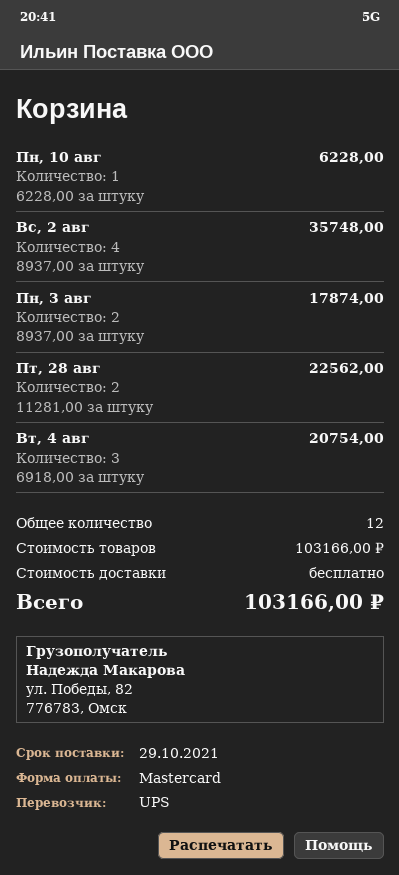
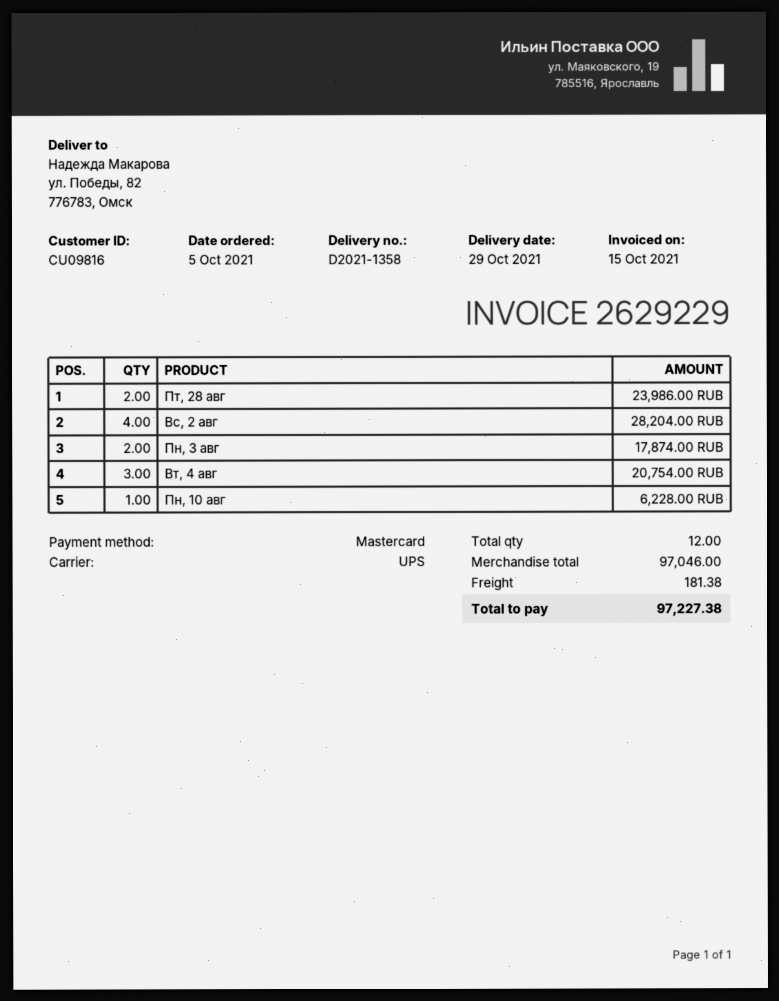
Вс, 2 авг: 4 for 35748.00 -> 4 for 28204.00
Пт, 28 авг: 2 for 22562.00 -> 2 for 23986.00
subtotal: 103166.00 -> 97046.00
shipping: 0.00 -> 181.38
total: 103166.00 -> 97227.38

